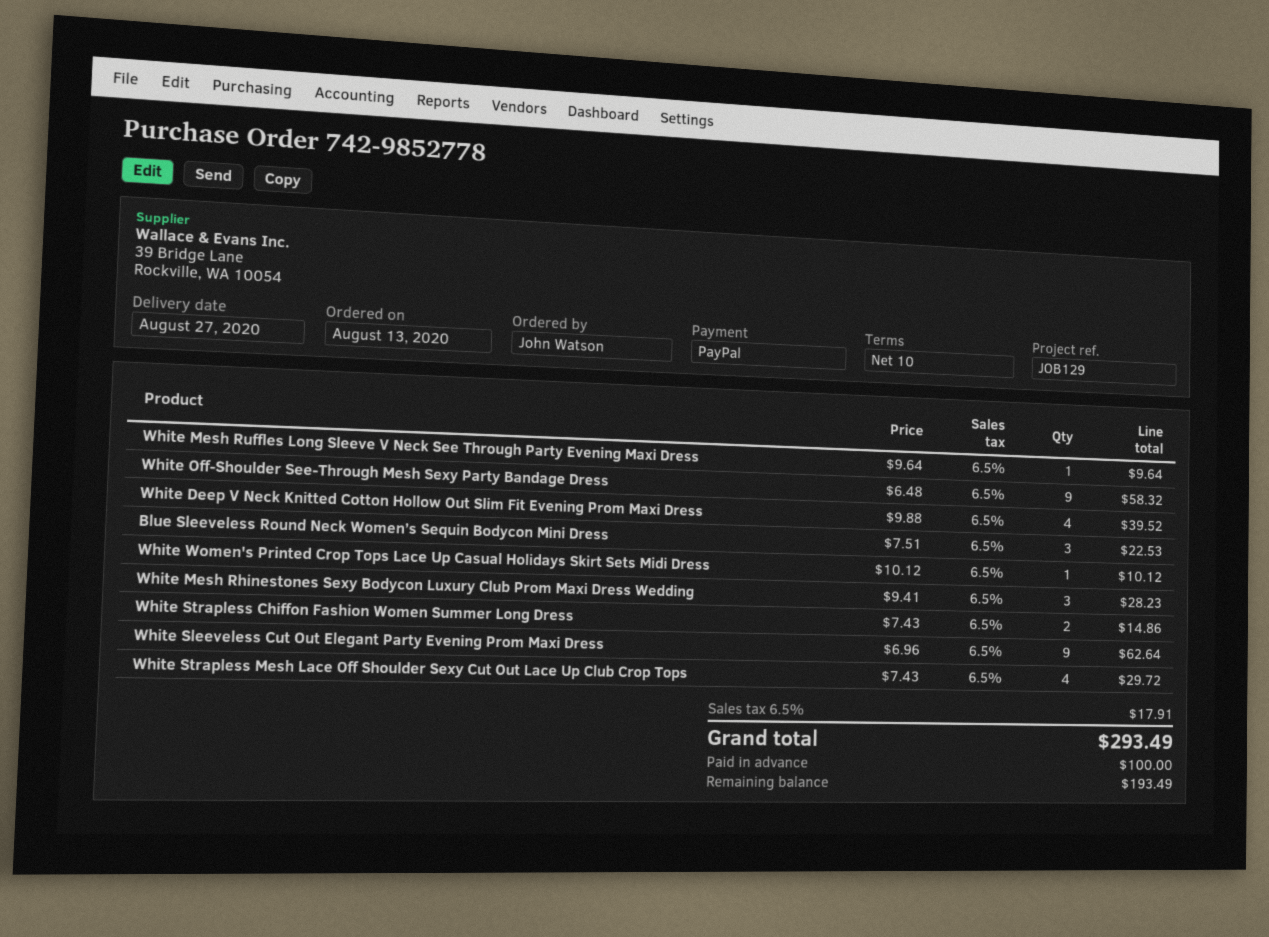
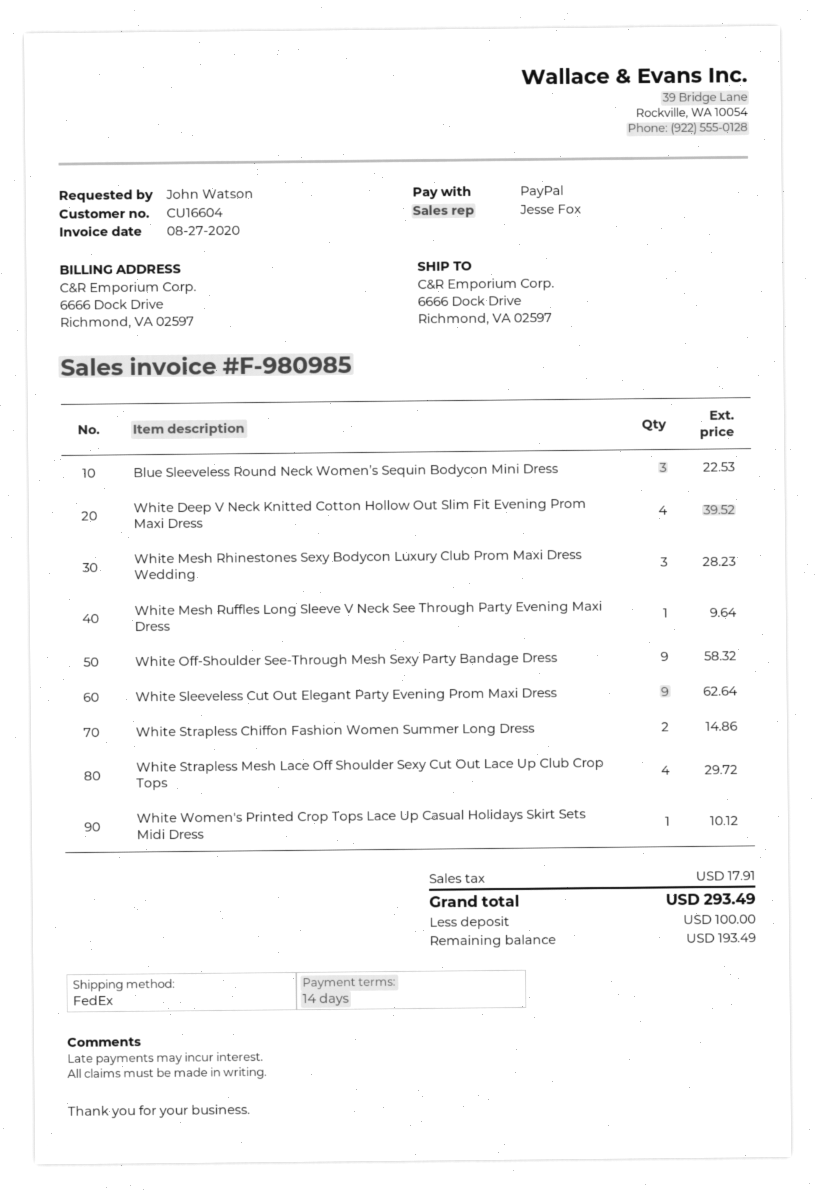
payment terms: 10 days -> 14 days

